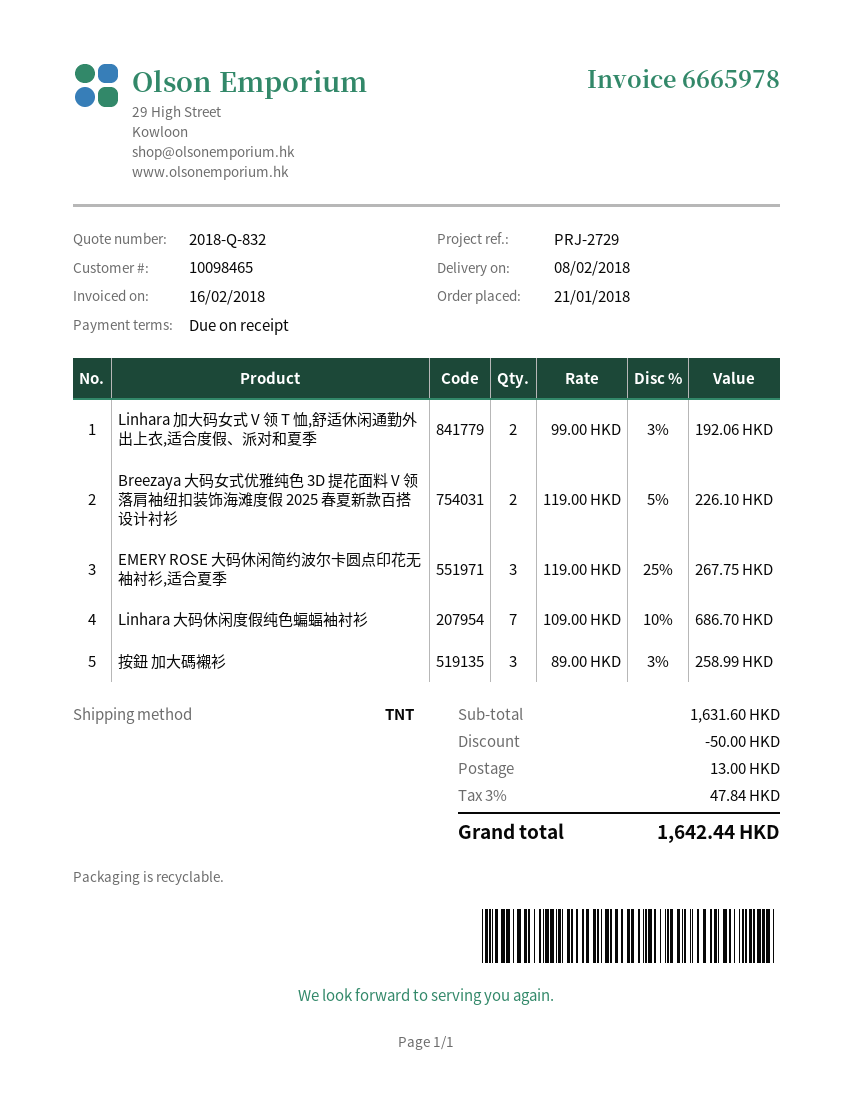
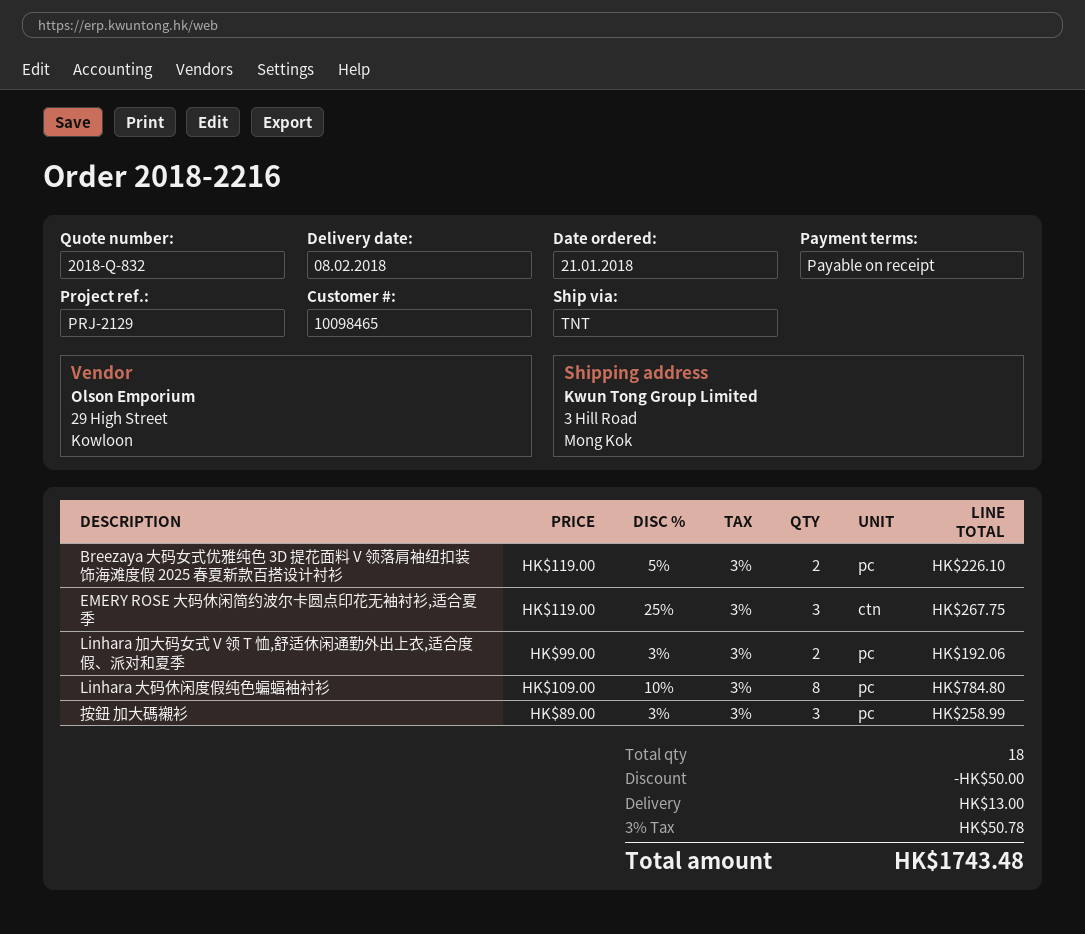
reference: PRJ-2729 -> PRJ-2129
Linhara 大码休闲度假纯色蝙蝠袖衬衫: 7 x 109.00 - 10% = 686.70 -> 8 x 109.00 - 10% = 784.80
tax: 3% = 47.84 -> 3% = 50.78
total: 1642.44 -> 1743.48

